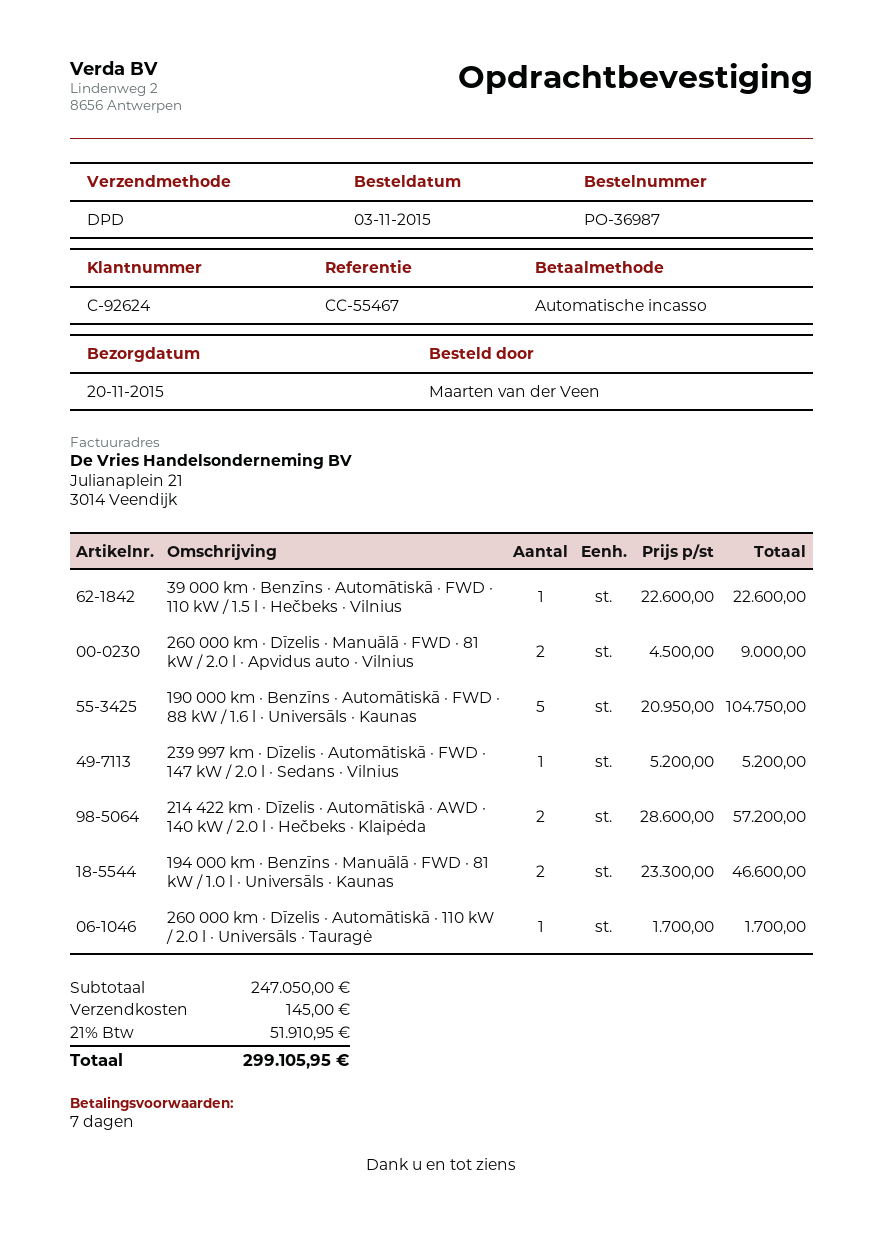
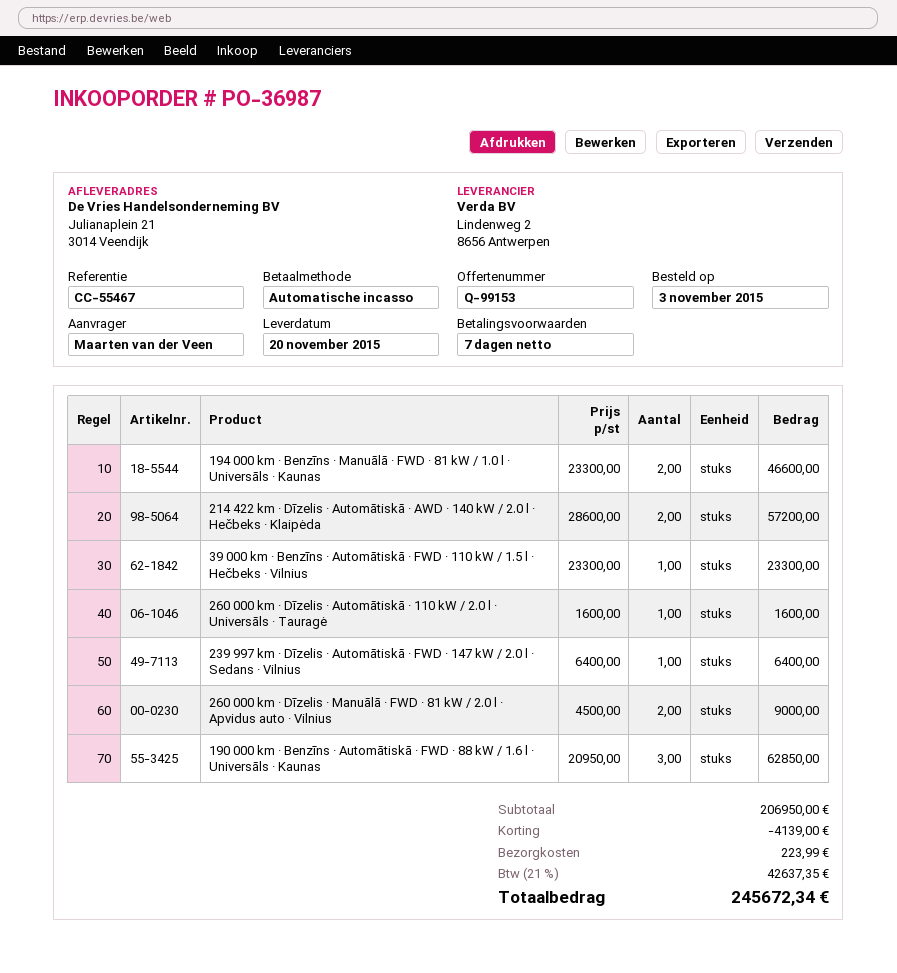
39 000 km · Benzīns · Automātiskā · FWD · 110 kW / 1.5 l · Hečbeks · Vilnius: 1 x 22600.00 = 22600.00 -> 1 x 23300.00 = 23300.00
190 000 km · Benzīns · Automātiskā · FWD · 88 kW / 1.6 l · Universāls · Kaunas: 5 x 20950.00 = 104750.00 -> 3 x 20950.00 = 62850.00
239 997 km · Dīzelis · Automātiskā · FWD · 147 kW / 2.0 l · Sedans · Vilnius: 1 x 5200.00 = 5200.00 -> 1 x 6400.00 = 6400.00
260 000 km · Dīzelis · Automātiskā · 110 kW / 2.0 l · Universāls · Tauragė: 1 x 1700.00 = 1700.00 -> 1 x 1600.00 = 1600.00
subtotal: 247050.00 -> 206950.00
discount: none -> 4139.00
shipping: 145.00 -> 223.99
tax: 21% = 51910.95 -> 21% = 42637.35
total: 299105.95 -> 245672.34

